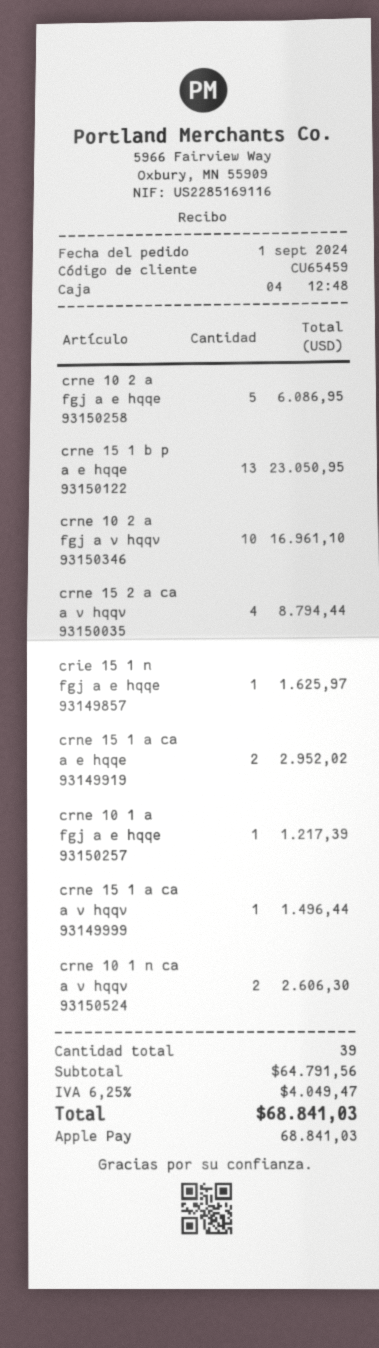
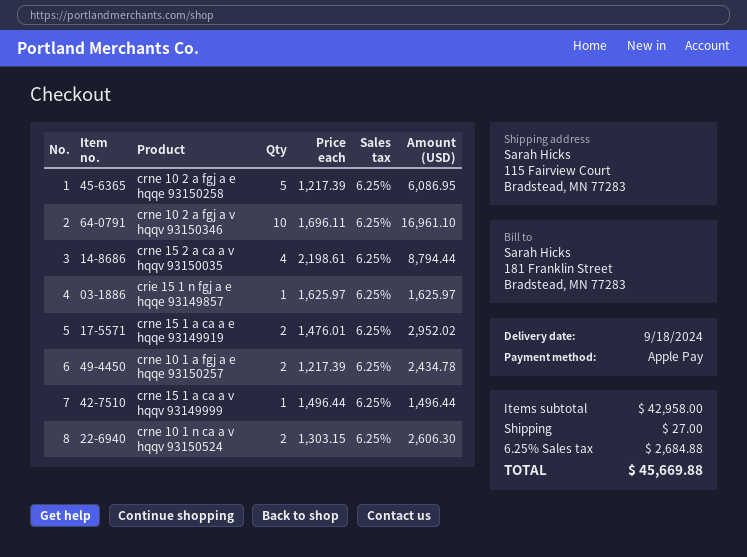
crne 15 1 b p a e hqqe 93150122: 13 for 23050.95 -> none
crne 10 1 a fgj a e hqqe 93150257: 1 for 1217.39 -> 2 for 2434.78
subtotal: 64791.56 -> 42958.00
shipping: none -> 27.00
tax: 6.25% = 4049.47 -> 6.25% = 2684.88
total: 68841.03 -> 45669.88

